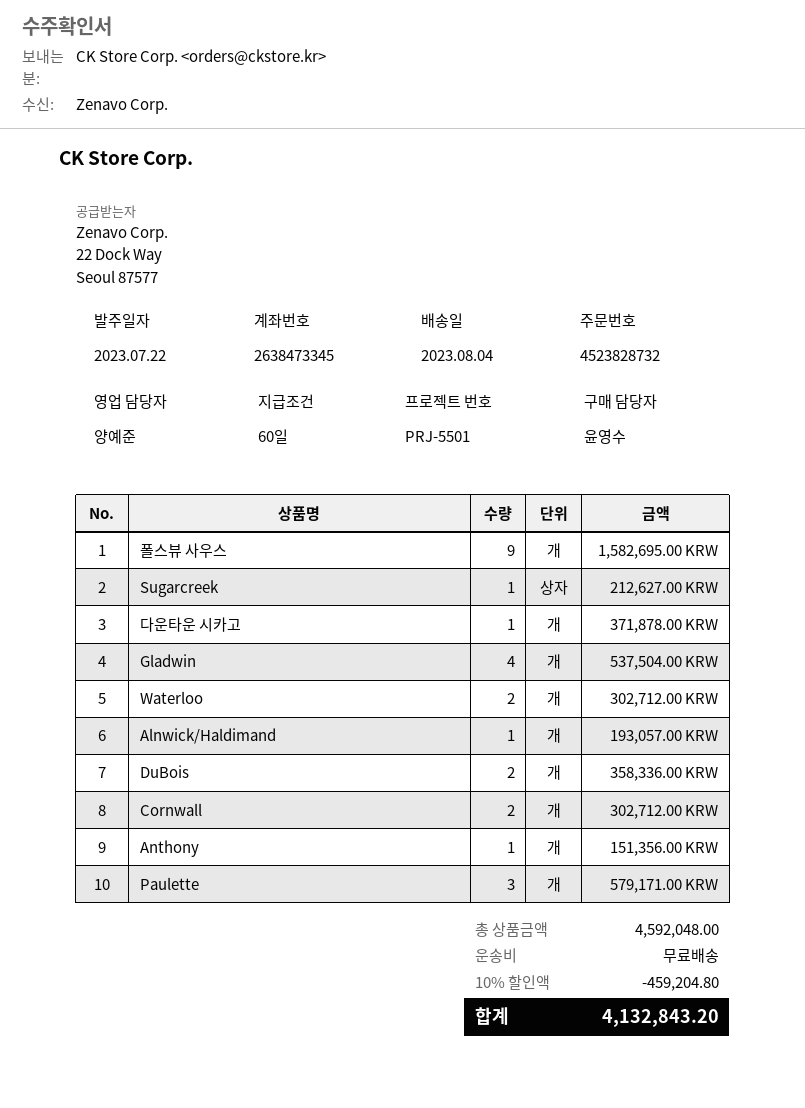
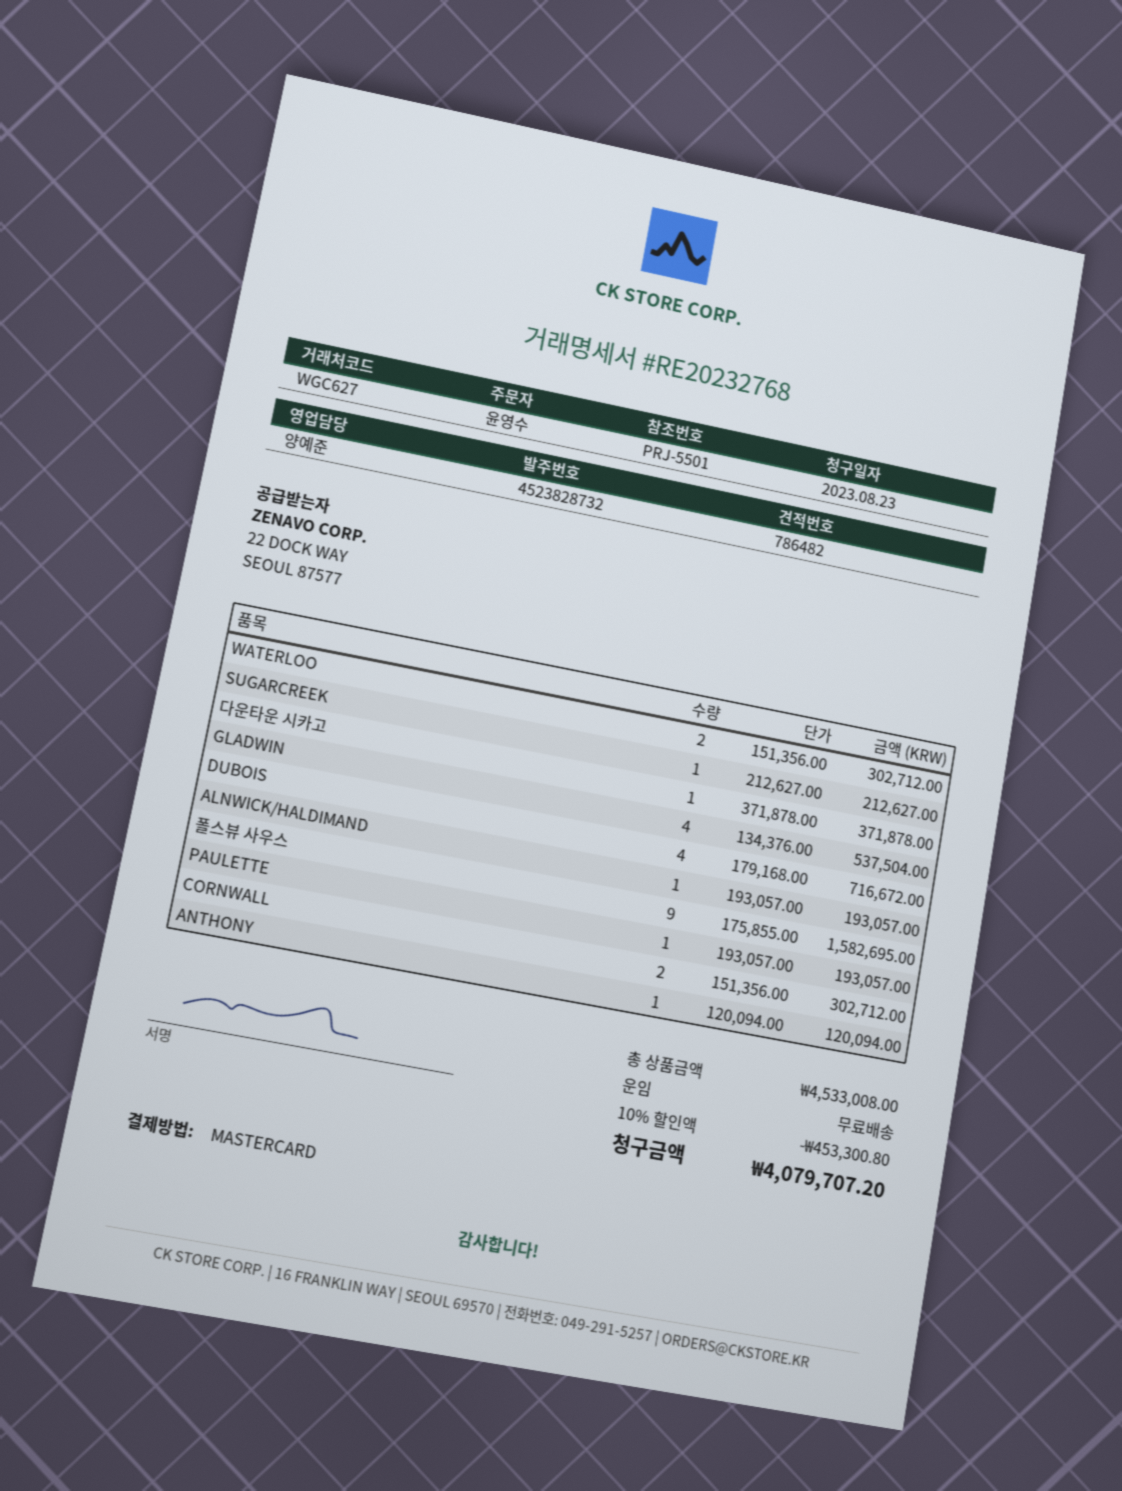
DuBois: 2 for 358336.00 -> 4 for 716672.00
Anthony: 1 for 151356.00 -> 1 for 120094.00
Paulette: 3 for 579171.00 -> 1 for 193057.00
subtotal: 4592048.00 -> 4533008.00
discount: 10% = 459204.80 -> 10% = 453300.80
total: 4132843.20 -> 4079707.20

